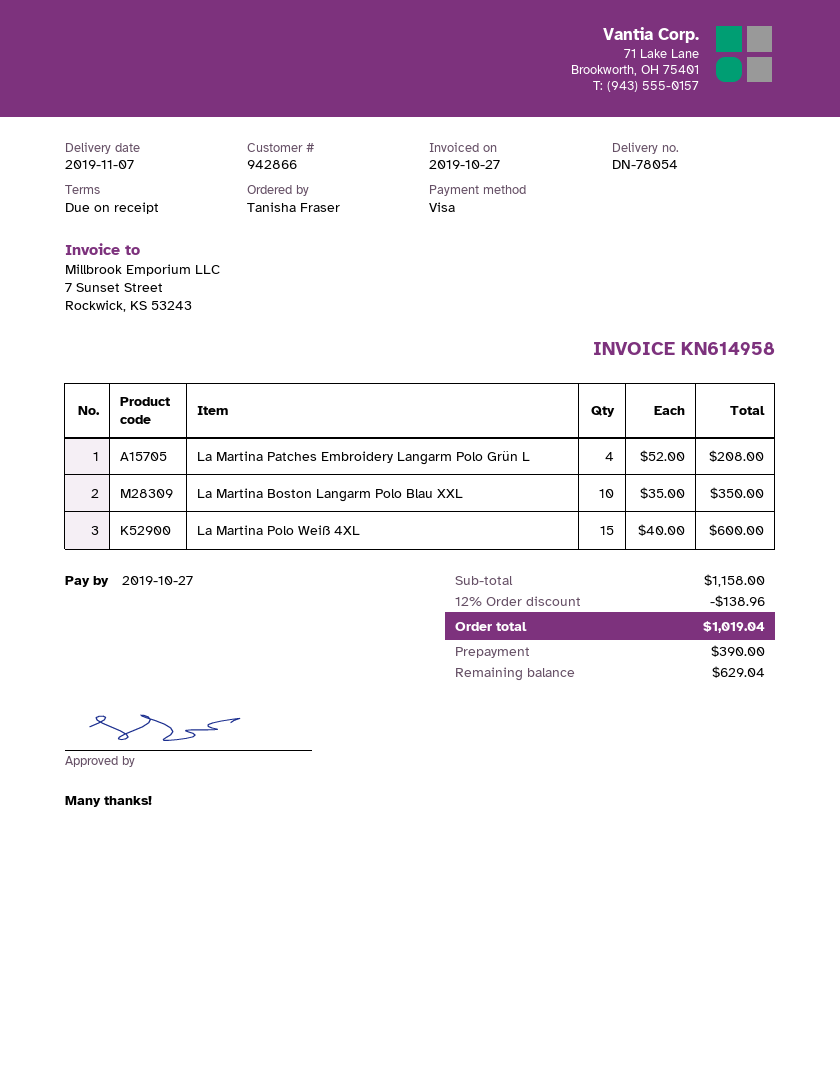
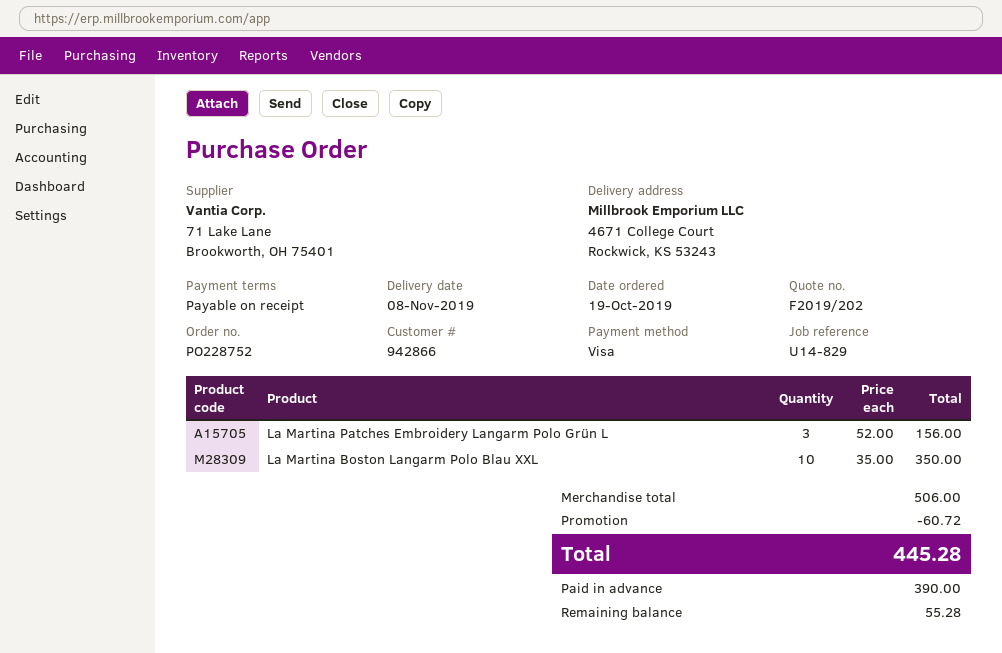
delivery date: 2019-11-07 -> 2019-11-08
La Martina Patches Embroidery Langarm Polo Grün L: 4 x 52.00 = 208.00 -> 3 x 52.00 = 156.00
La Martina Polo Weiß 4XL: 15 x 40.00 = 600.00 -> none
subtotal: 1158.00 -> 506.00
discount: 138.96 -> 60.72
total: 1019.04 -> 445.28
balance: 629.04 -> 55.28

